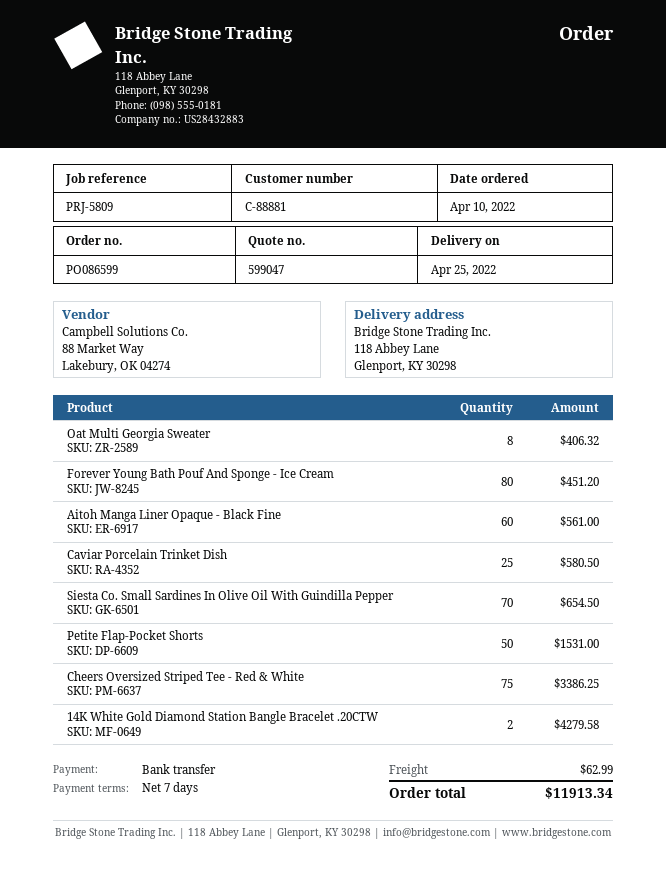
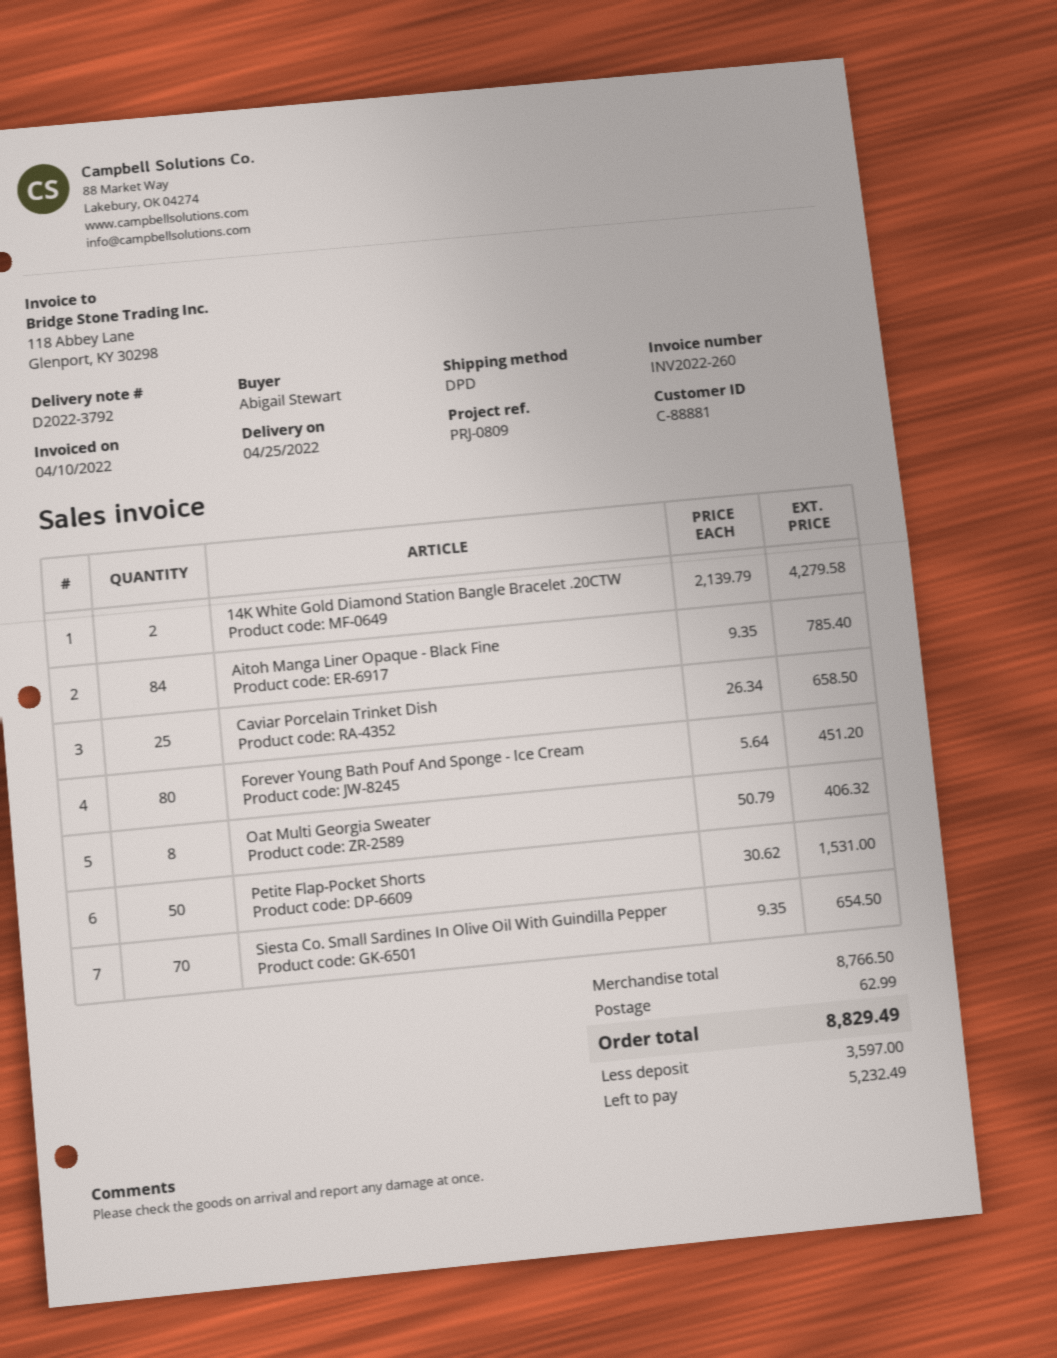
reference: PRJ-5809 -> PRJ-0809
Aitoh Manga Liner Opaque - Black Fine: 60 for 561.00 -> 84 for 785.40
Caviar Porcelain Trinket Dish: 25 for 580.50 -> 25 for 658.50
Cheers Oversized Striped Tee - Red & White: 75 for 3386.25 -> none
total: 11913.34 -> 8829.49

